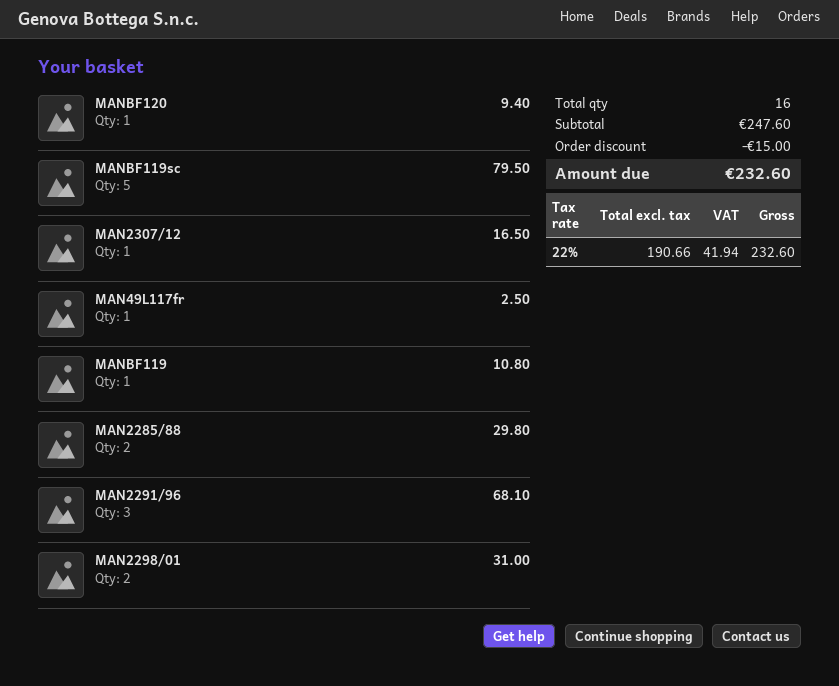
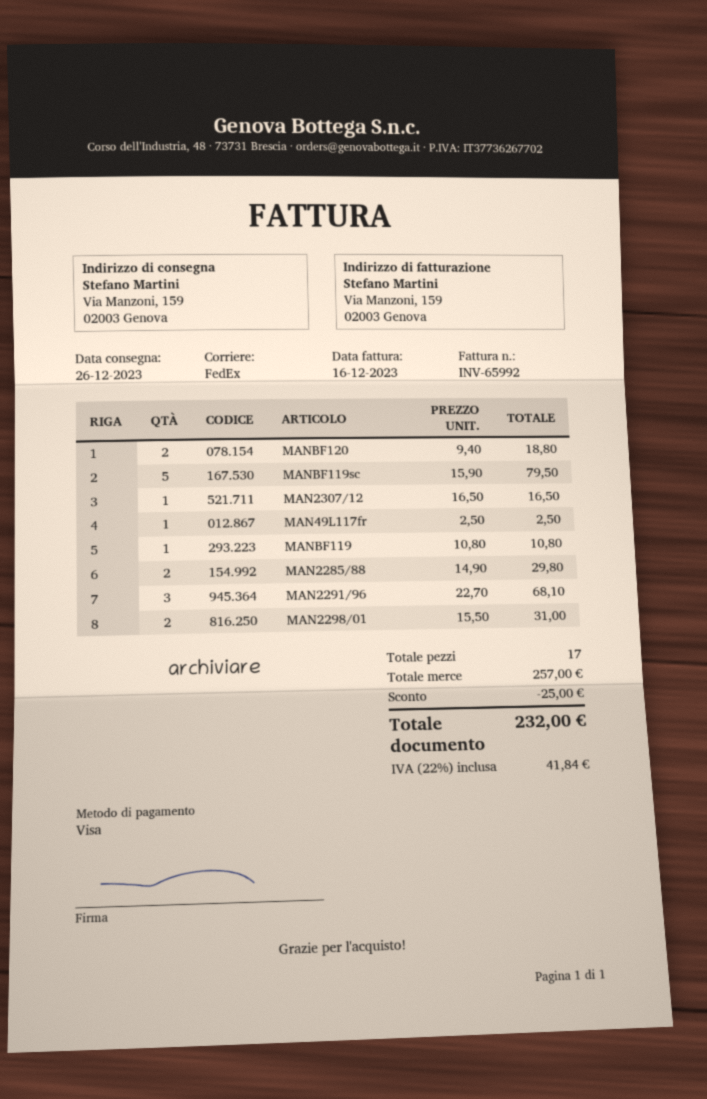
MANBF120: 1 for 9.40 -> 2 for 18.80
total quantity: 16 -> 17
subtotal: 247.60 -> 257.00
discount: 15.00 -> 25.00
tax: 22% = 41.94 -> 22% = 41.84
total: 232.60 -> 232.00

